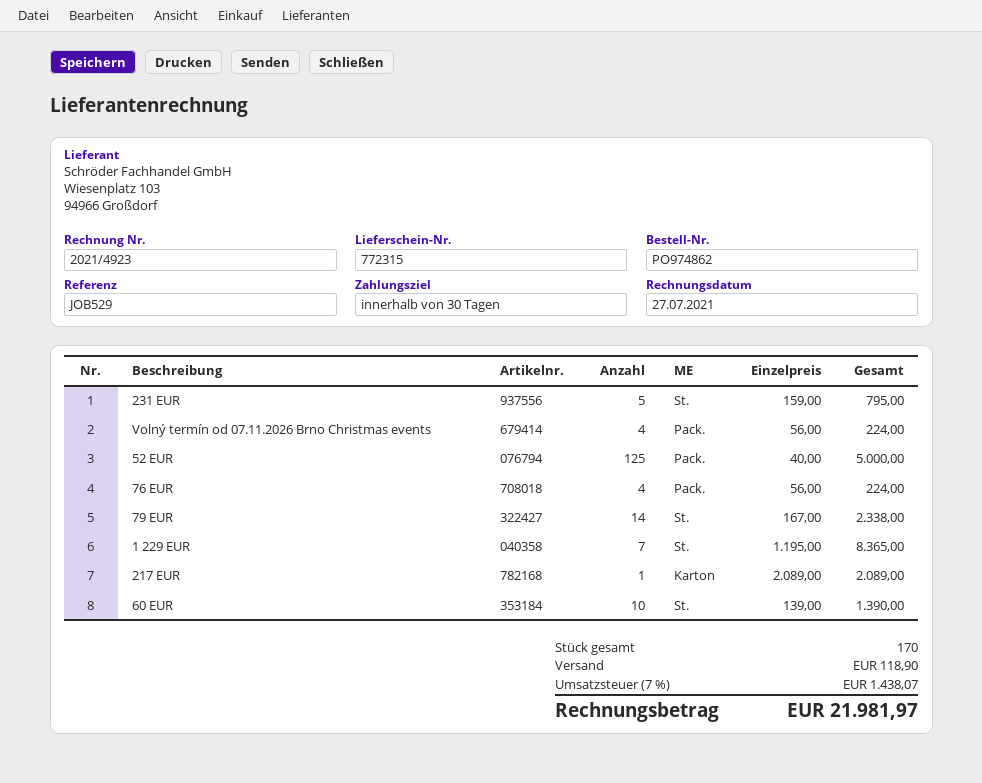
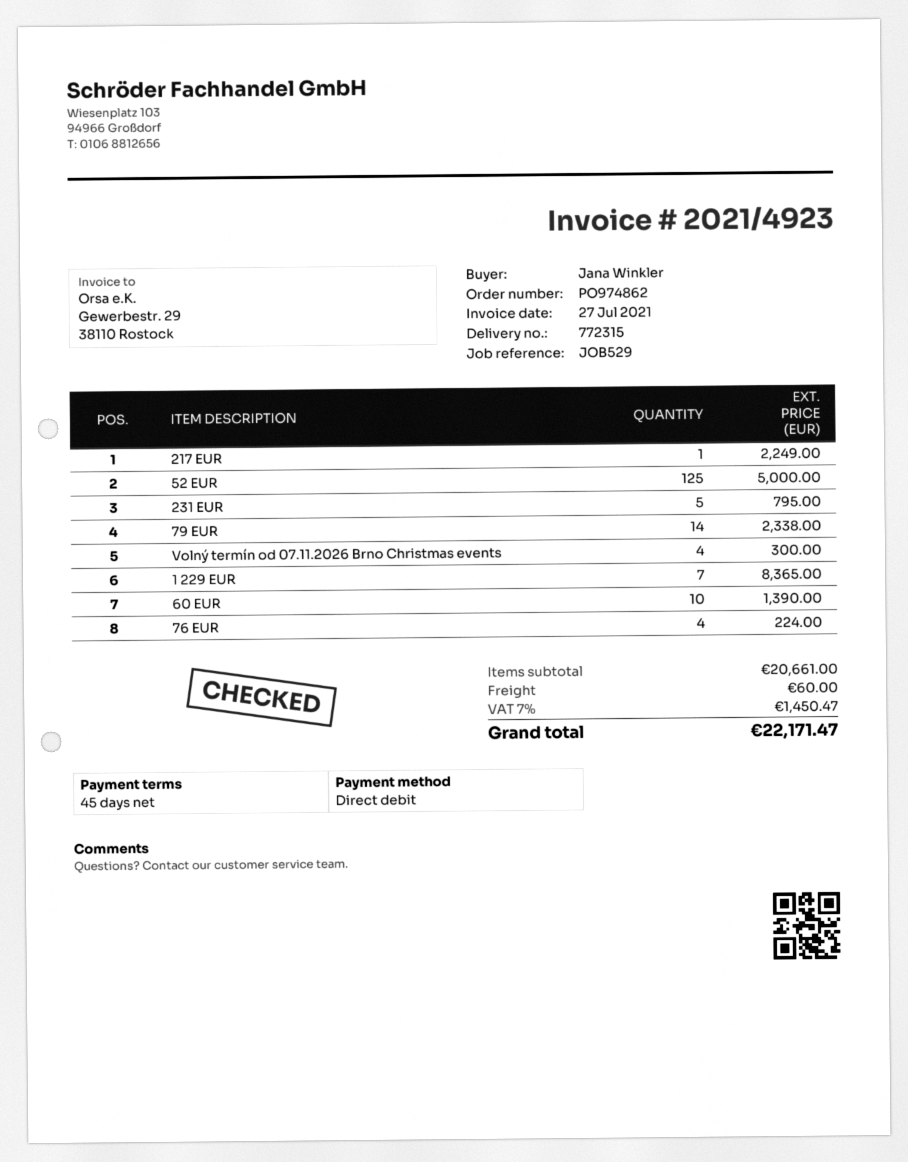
payment terms: 30 days -> 45 days
Volný termín od 07.11.2026 Brno Christmas events: 4 for 224.00 -> 4 for 300.00
217 EUR: 1 for 2089.00 -> 1 for 2249.00
shipping: 118.90 -> 60.00
tax: 7% = 1438.07 -> 7% = 1450.47
total: 21981.97 -> 22171.47

